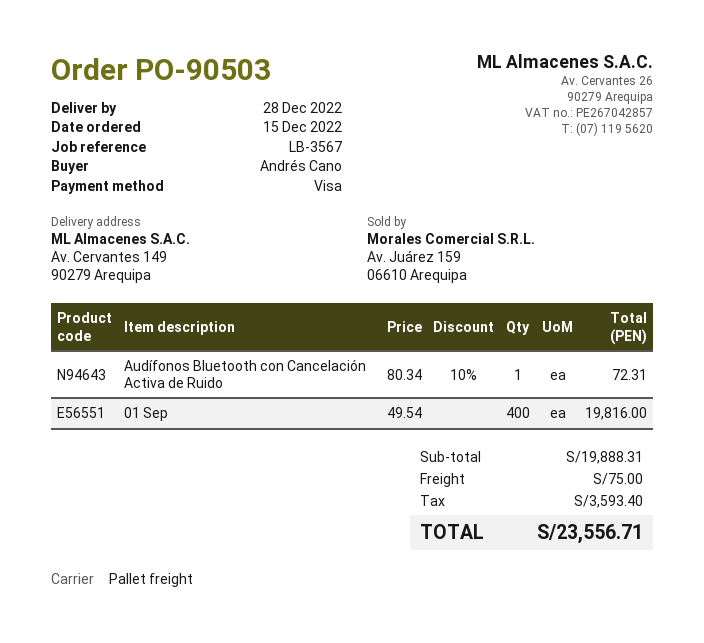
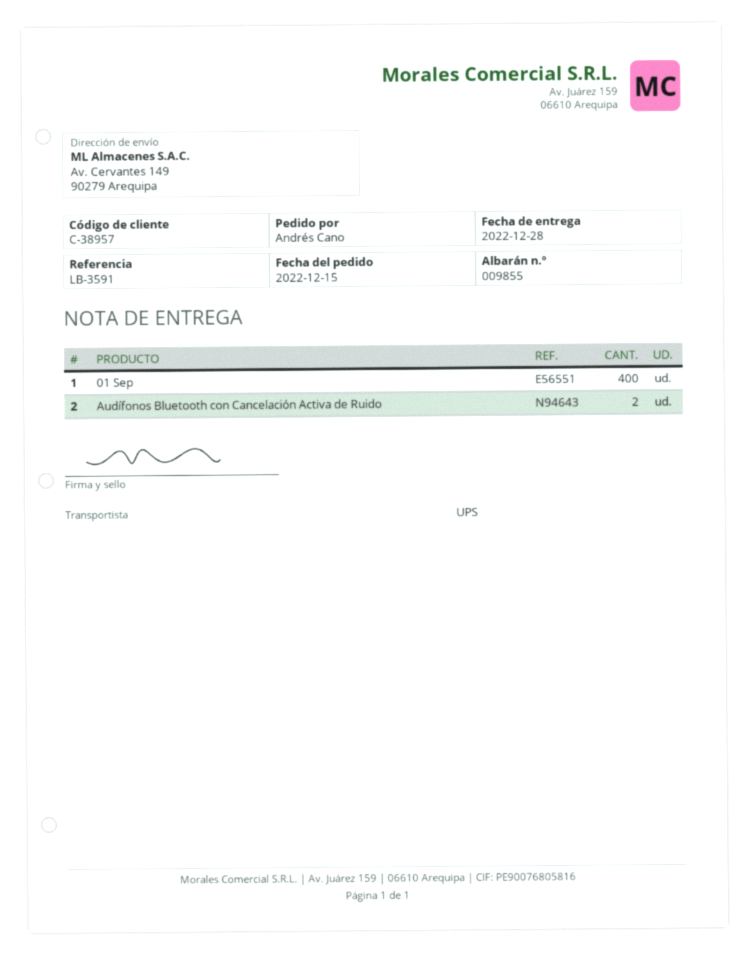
reference: LB-3567 -> LB-3591
shipping method: pallet freight -> UPS
Audífonos Bluetooth con Cancelación Activa de Ruido: 1 -> 2

